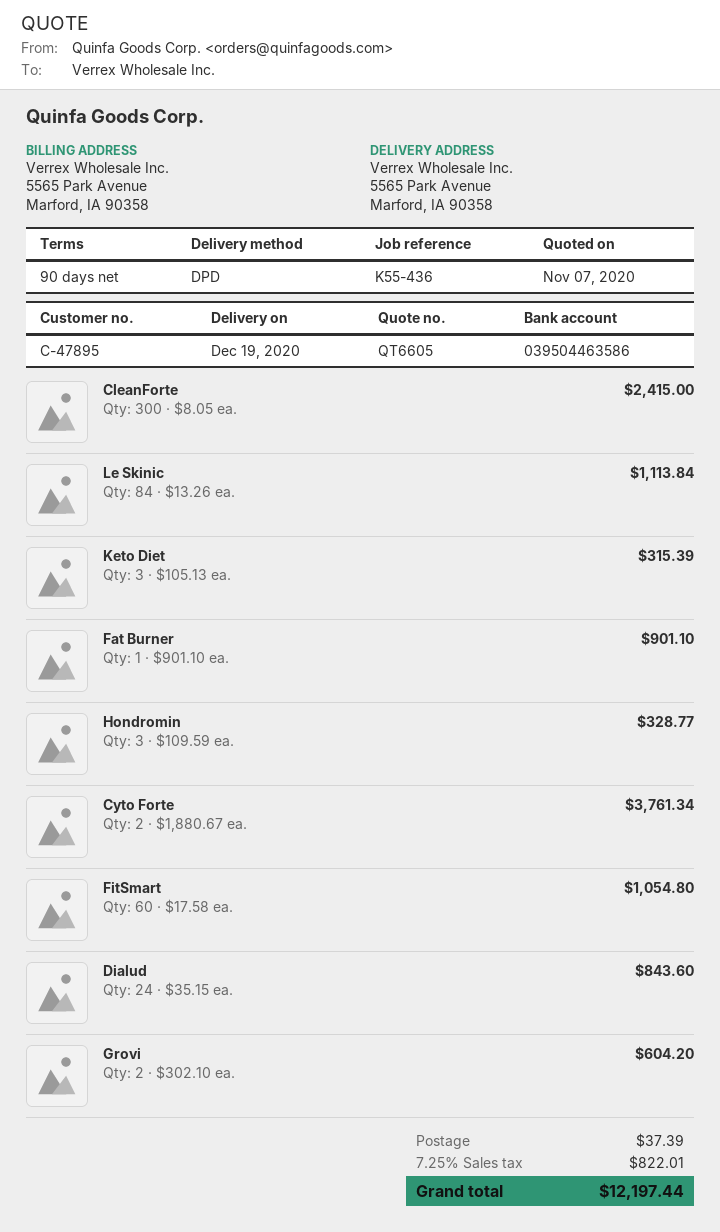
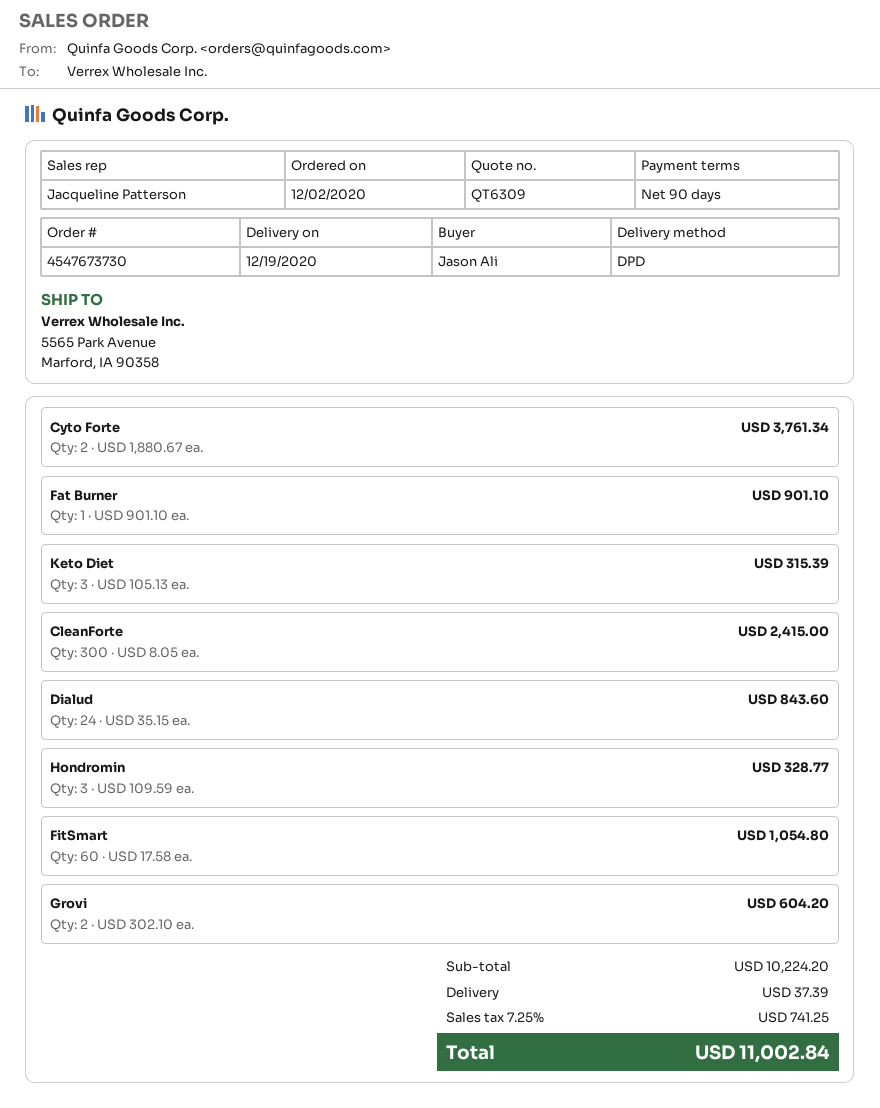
quote number: QT6605 -> QT6309
Le Skinic: 84 x 13.26 = 1113.84 -> none
tax: 7.25% = 822.01 -> 7.25% = 741.25
total: 12197.44 -> 11002.84

